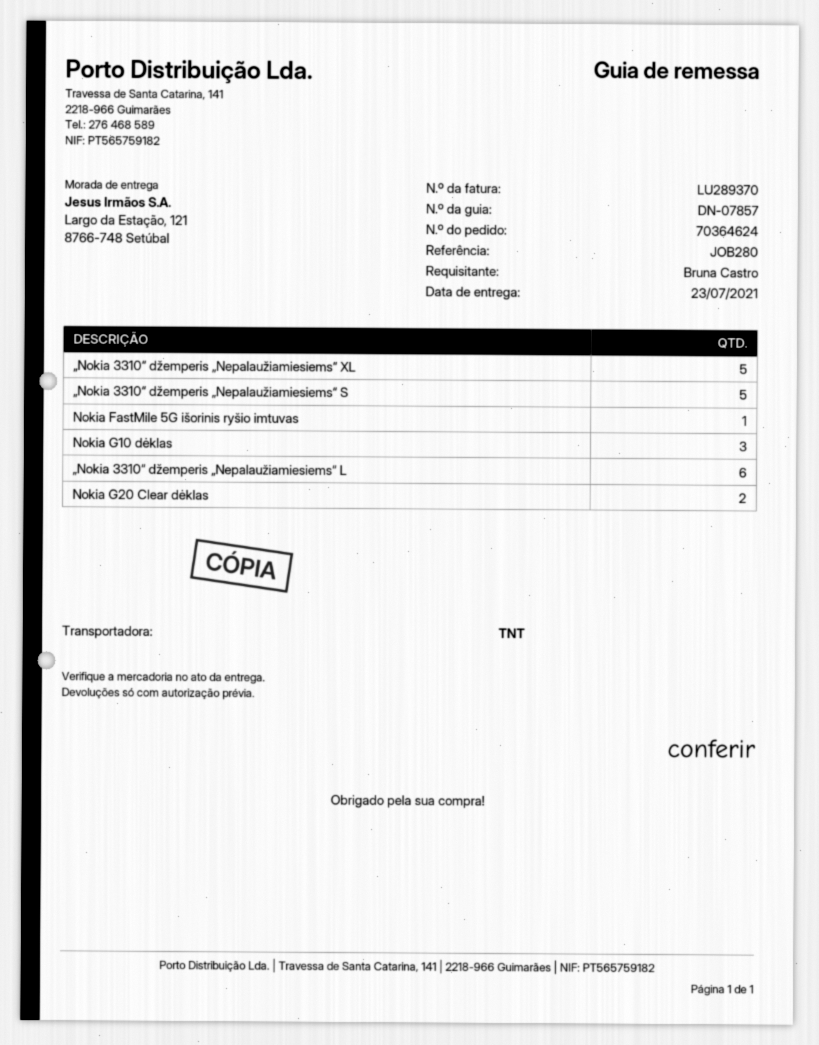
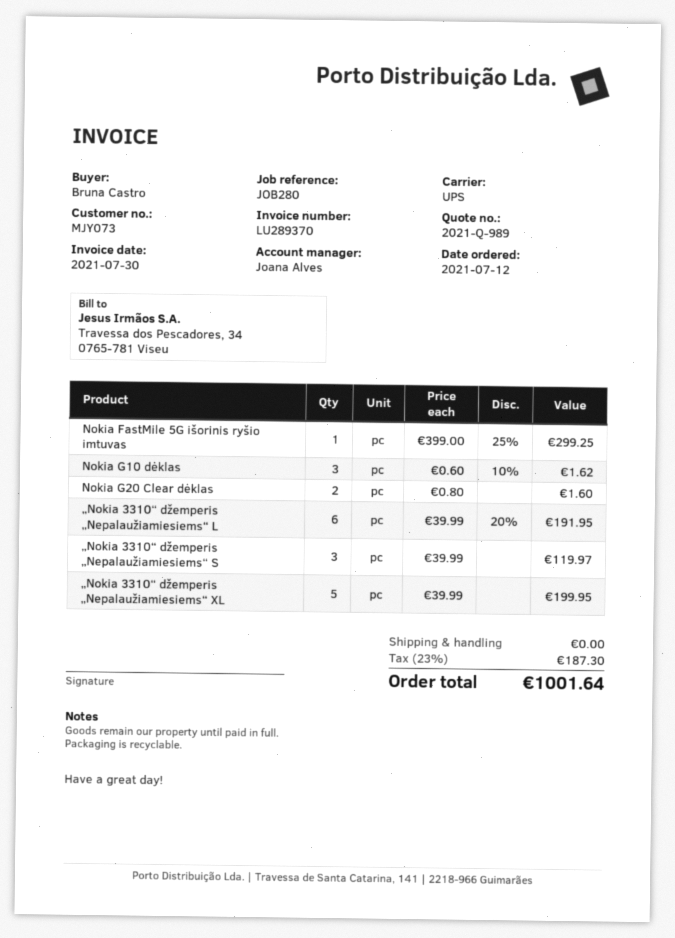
shipping method: TNT -> UPS
„Nokia 3310“ džemperis „Nepalaužiamiesiems“ S: 5 -> 3

